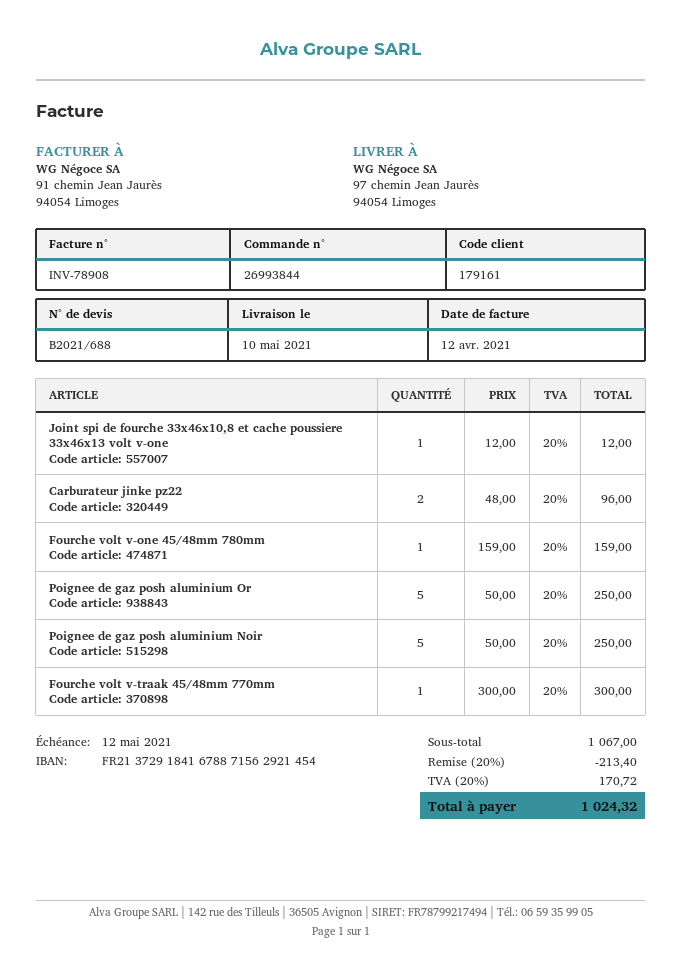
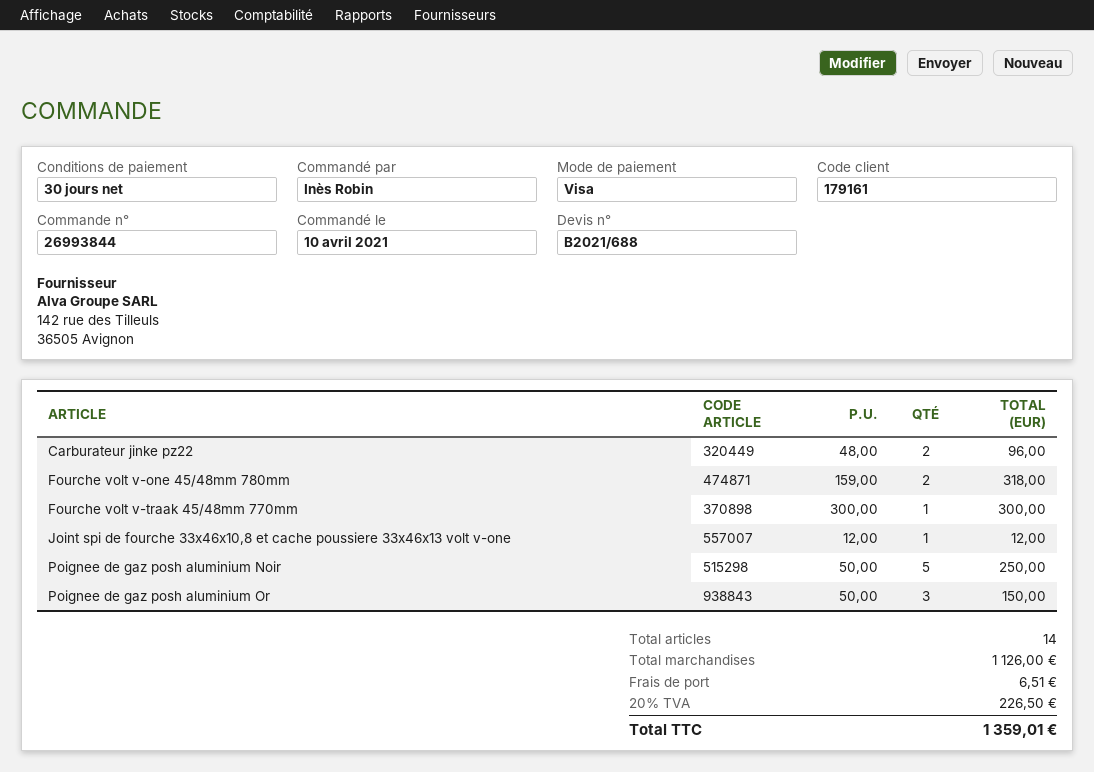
Fourche volt v-one 45/48mm 780mm: 1 x 159.00 = 159.00 -> 2 x 159.00 = 318.00
Poignee de gaz posh aluminium Or: 5 x 50.00 = 250.00 -> 3 x 50.00 = 150.00
subtotal: 1067.00 -> 1126.00
discount: 20% = 213.40 -> none
shipping: none -> 6.51
tax: 20% = 170.72 -> 20% = 226.50
total: 1024.32 -> 1359.01

